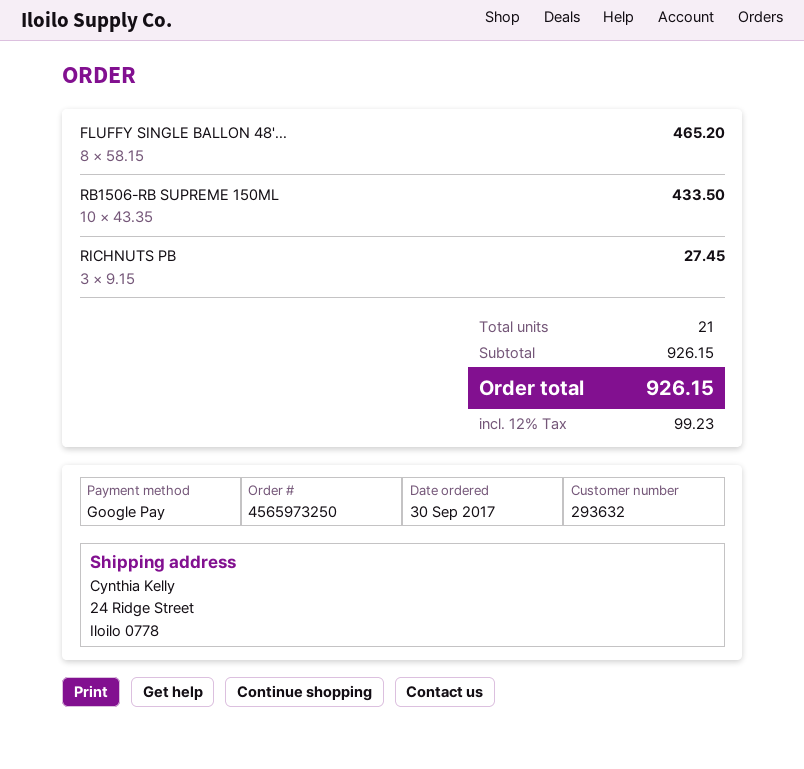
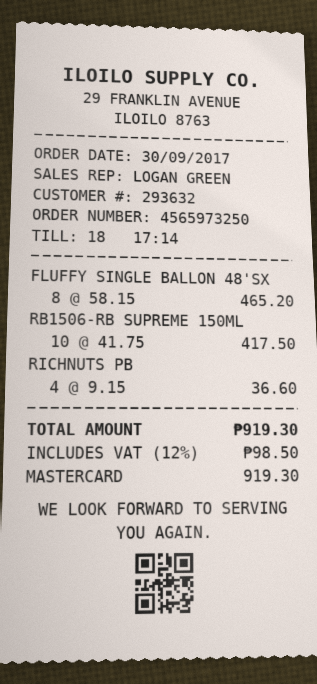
payment method: Google Pay -> Mastercard
RB1506-RB SUPREME 150ML: 10 x 43.35 = 433.50 -> 10 x 41.75 = 417.50
RICHNUTS PB: 3 x 9.15 = 27.45 -> 4 x 9.15 = 36.60
tax: 12% = 99.23 -> 12% = 98.50
total: 926.15 -> 919.30

